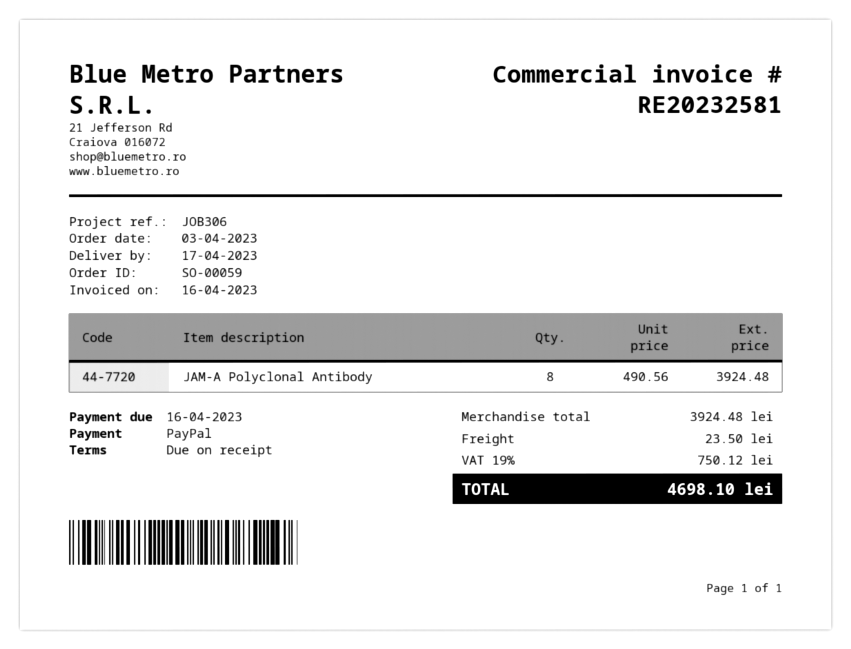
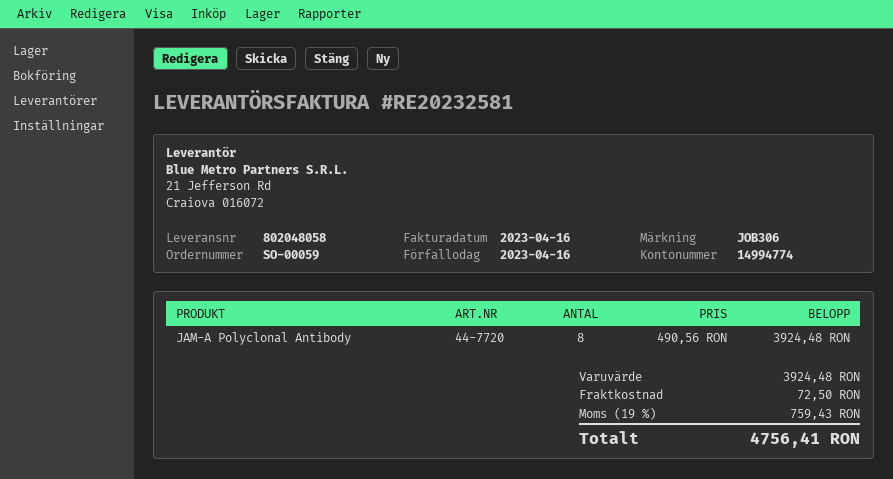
shipping: 23.50 -> 72.50
tax: 19% = 750.12 -> 19% = 759.43
total: 4698.10 -> 4756.41

